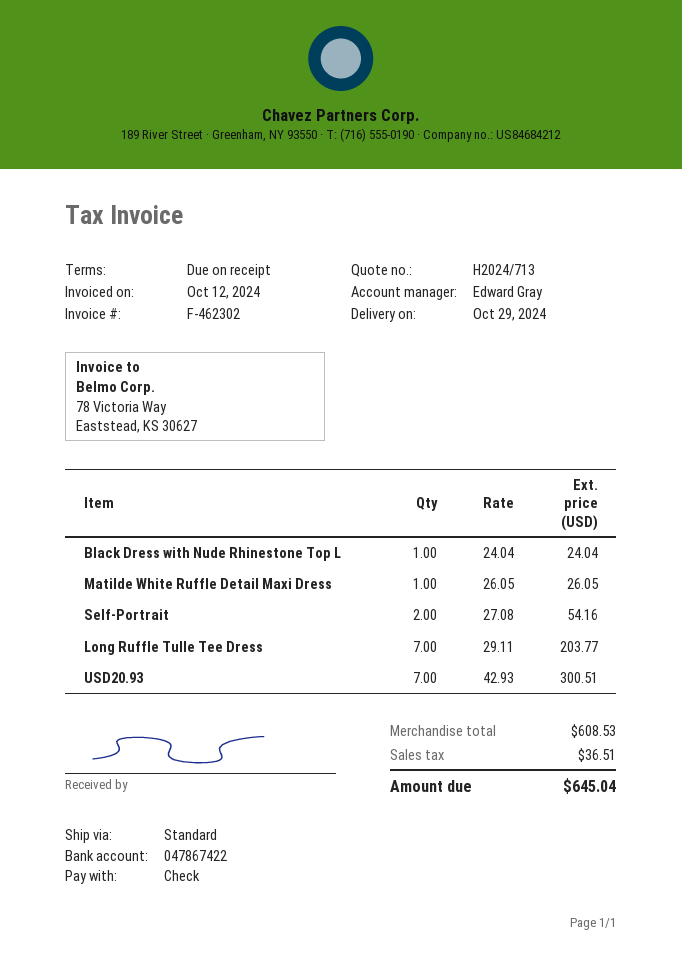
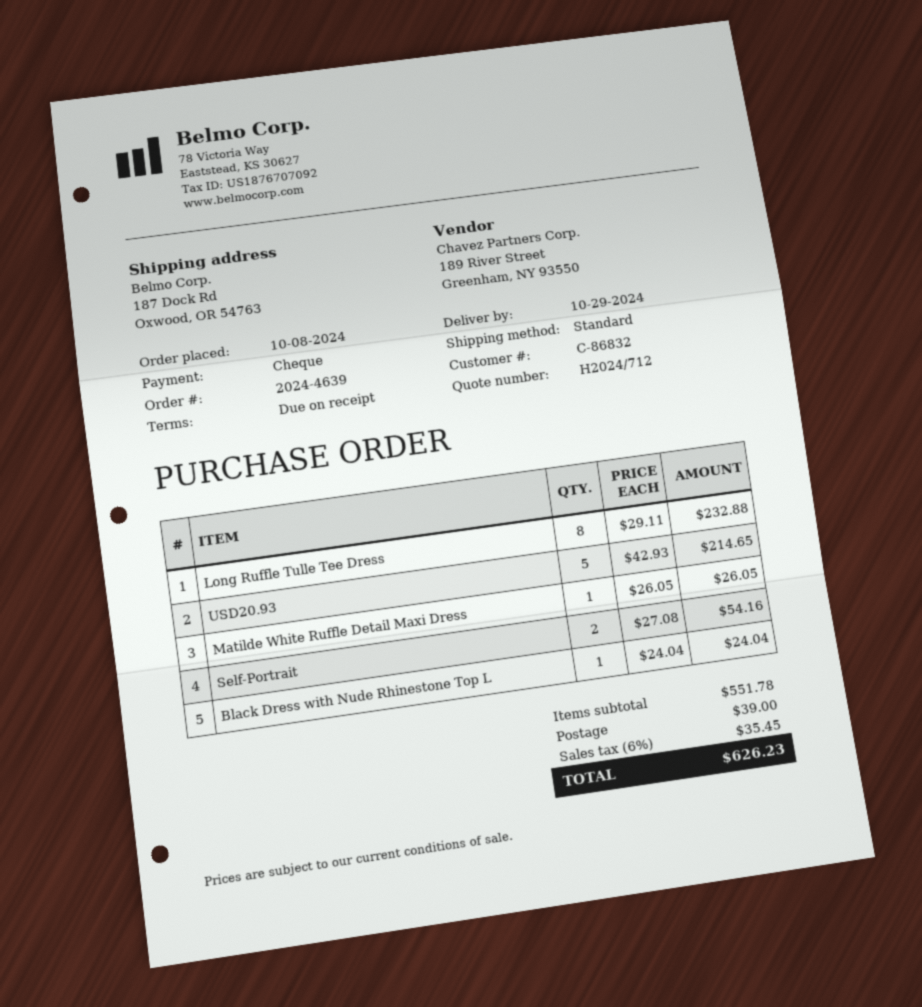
quote number: H2024/713 -> H2024/712
Long Ruffle Tulle Tee Dress: 7 x 29.11 = 203.77 -> 8 x 29.11 = 232.88
USD20.93: 7 x 42.93 = 300.51 -> 5 x 42.93 = 214.65
subtotal: 608.53 -> 551.78
shipping: none -> 39.00
tax: 36.51 -> 35.45
total: 645.04 -> 626.23

